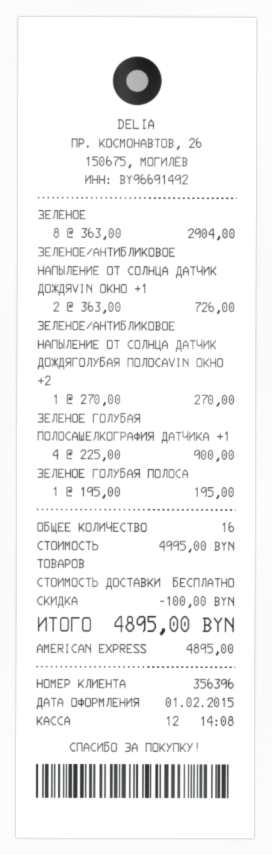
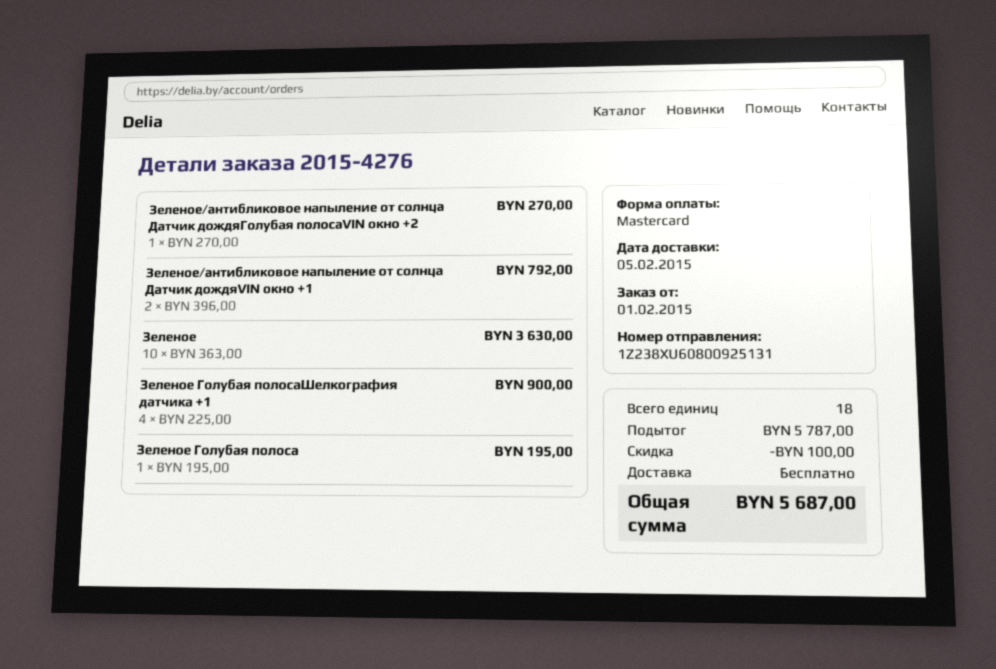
payment method: American Express -> Mastercard
ЗЕЛЕНОЕ: 8 x 363.00 = 2904.00 -> 10 x 363.00 = 3630.00
ЗЕЛЕНОЕ/АНТИБЛИКОВОЕ НАПЫЛЕНИЕ ОТ СОЛНЦА ДАТЧИК ДОЖДЯVIN ОКНО +1: 2 x 363.00 = 726.00 -> 2 x 396.00 = 792.00
total quantity: 16 -> 18
subtotal: 4995.00 -> 5787.00
total: 4895.00 -> 5687.00

